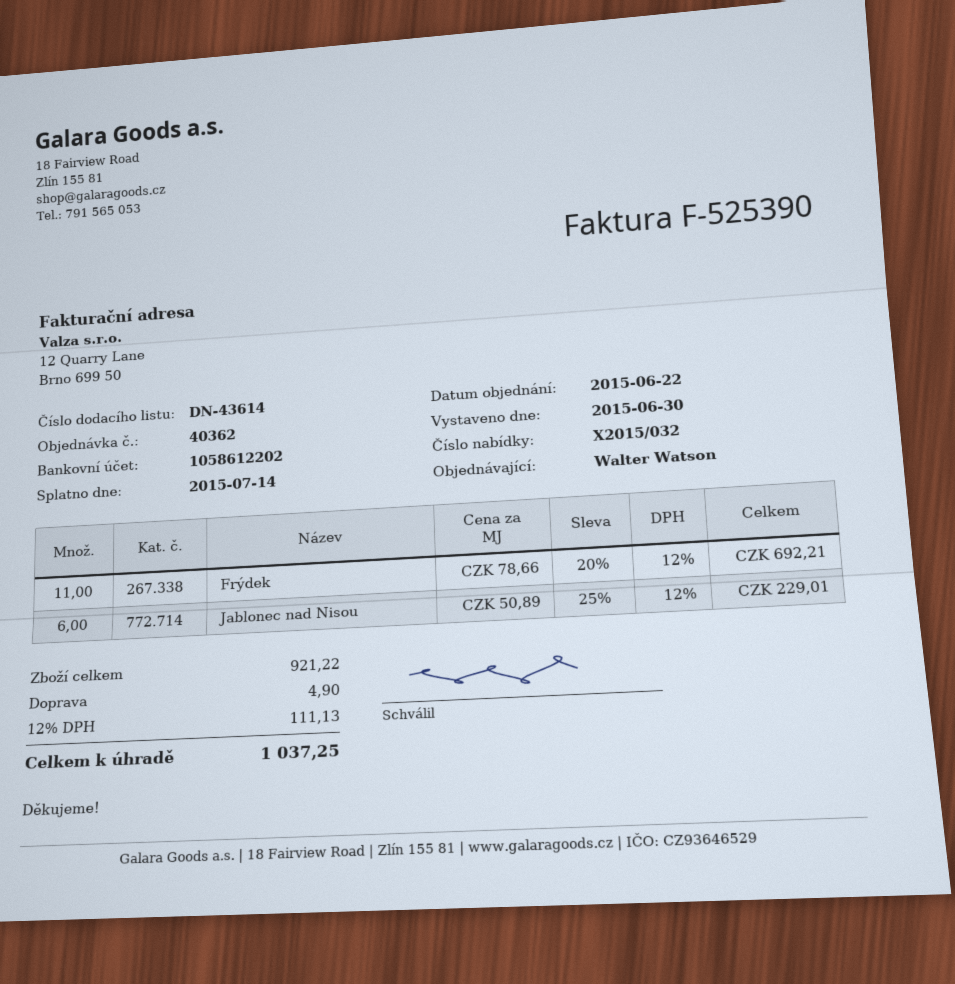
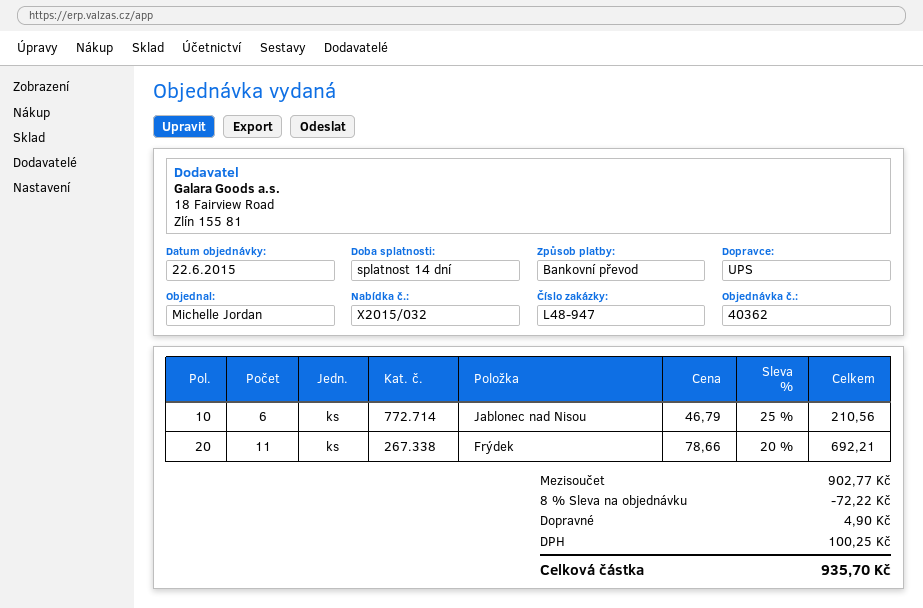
ordered by: Walter Watson -> Michelle Jordan
Jablonec nad Nisou: 6 x 50.89 - 25% = 229.01 -> 6 x 46.79 - 25% = 210.56
subtotal: 921.22 -> 902.77
discount: none -> 8% = 72.22
tax: 111.13 -> 100.25
total: 1037.25 -> 935.70

